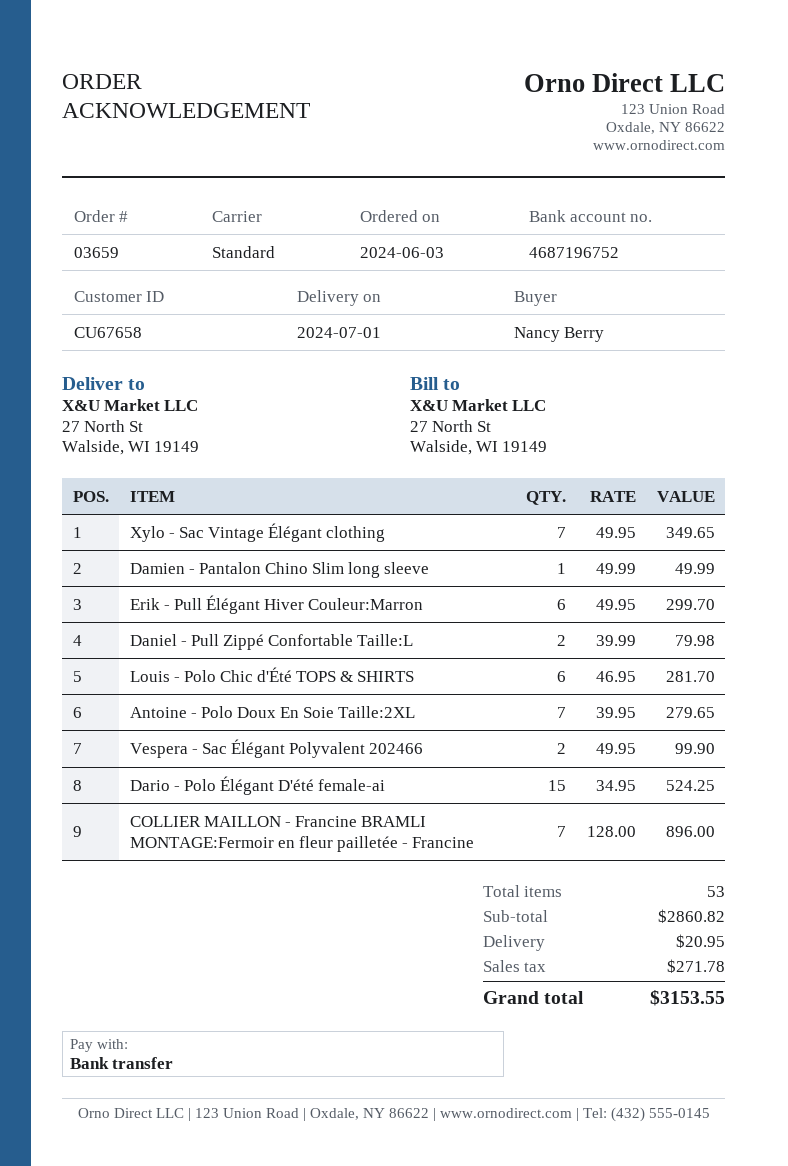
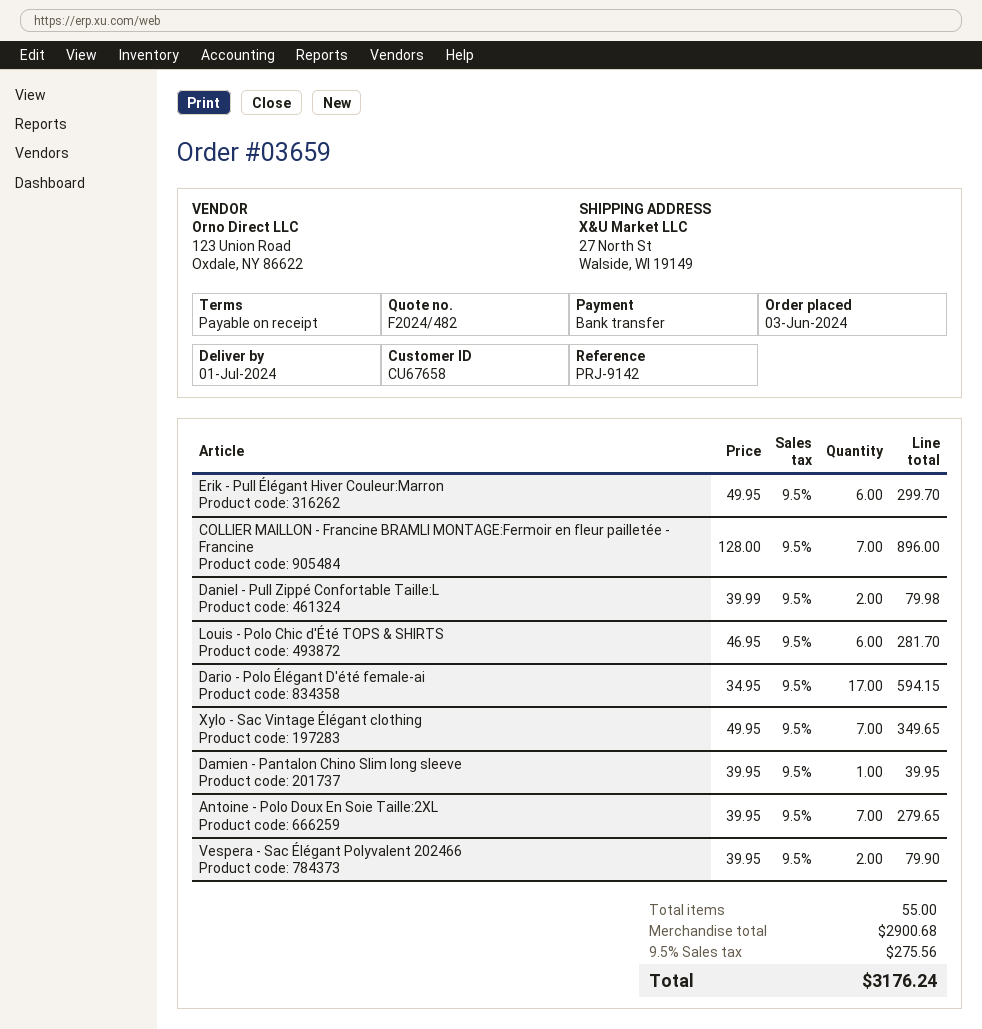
Damien - Pantalon Chino Slim long sleeve: 1 x 49.99 = 49.99 -> 1 x 39.95 = 39.95
Vespera - Sac Élégant Polyvalent 202466: 2 x 49.95 = 99.90 -> 2 x 39.95 = 79.90
Dario - Polo Élégant D'été female-ai: 15 x 34.95 = 524.25 -> 17 x 34.95 = 594.15
total quantity: 53 -> 55
subtotal: 2860.82 -> 2900.68
shipping: 20.95 -> none
tax: 271.78 -> 275.56
total: 3153.55 -> 3176.24

